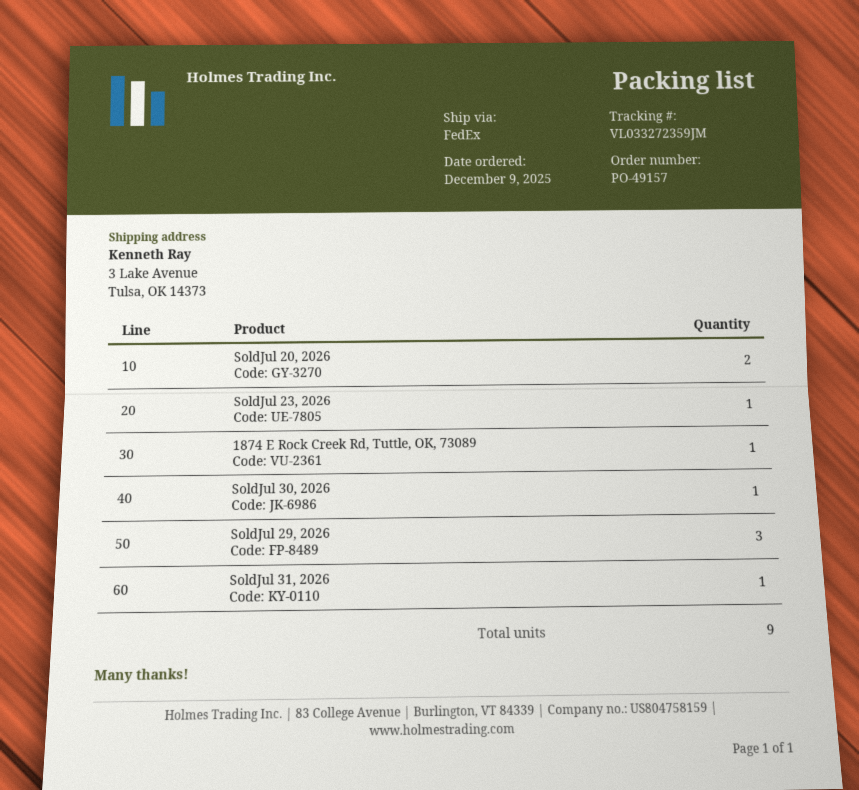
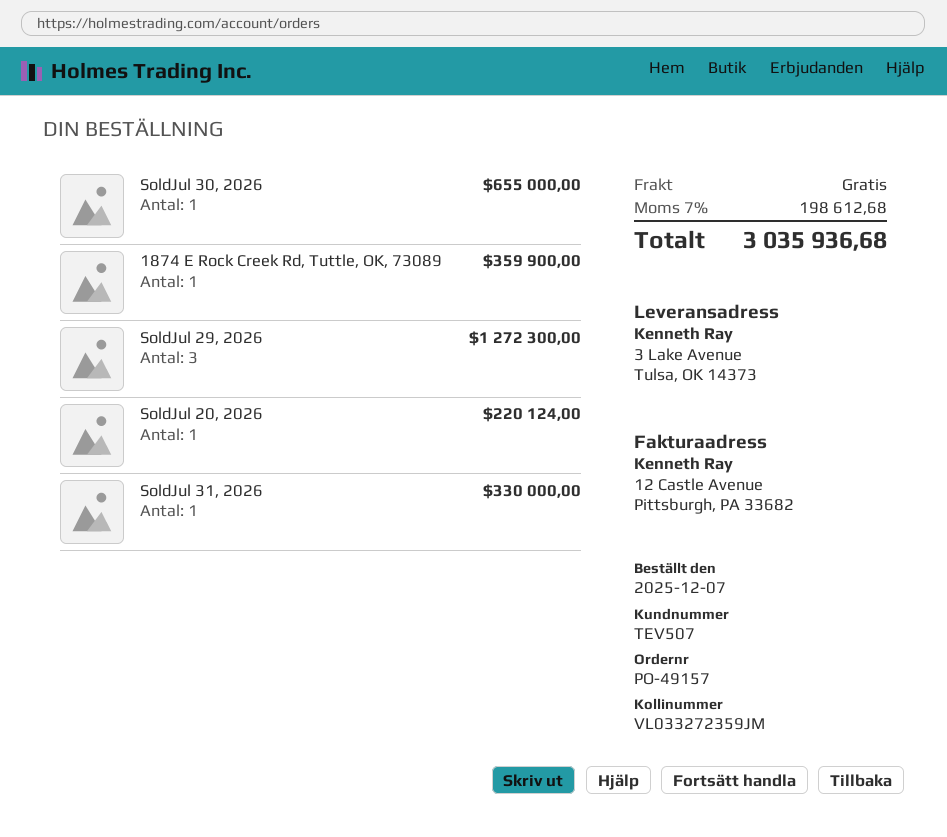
order date: 2025-12-09 -> 2025-12-07
SoldJul 20, 2026: 2 -> 1
SoldJul 23, 2026: 1 -> none

